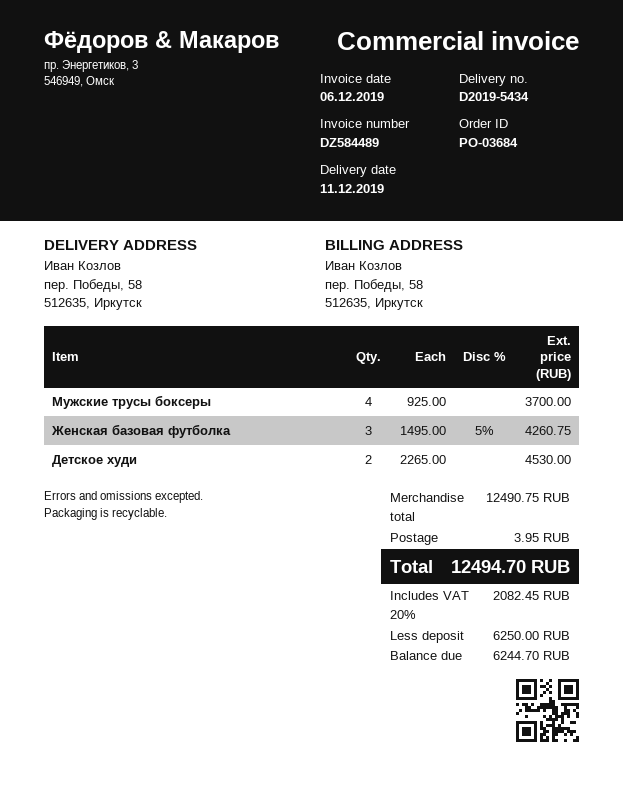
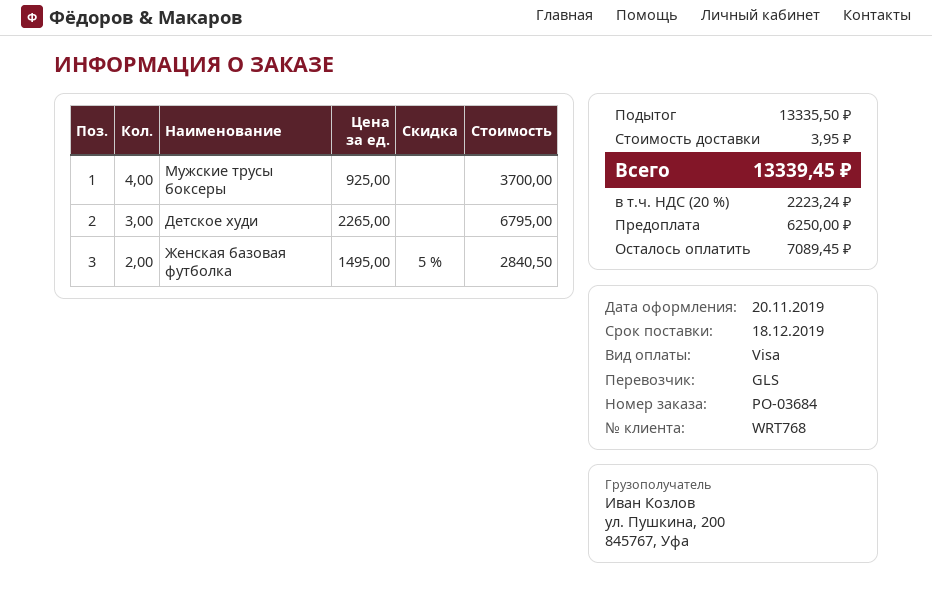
delivery date: 2019-12-11 -> 2019-12-18
ship to: пер. Победы, 58, 512635, Иркутск -> ул. Пушкина, 200, 845767, Уфа
Женская базовая футболка: 3 x 1495.00 - 5% = 4260.75 -> 2 x 1495.00 - 5% = 2840.50
Детское худи: 2 x 2265.00 = 4530.00 -> 3 x 2265.00 = 6795.00
subtotal: 12490.75 -> 13335.50
tax: 20% = 2082.45 -> 20% = 2223.24
total: 12494.70 -> 13339.45
balance: 6244.70 -> 7089.45

